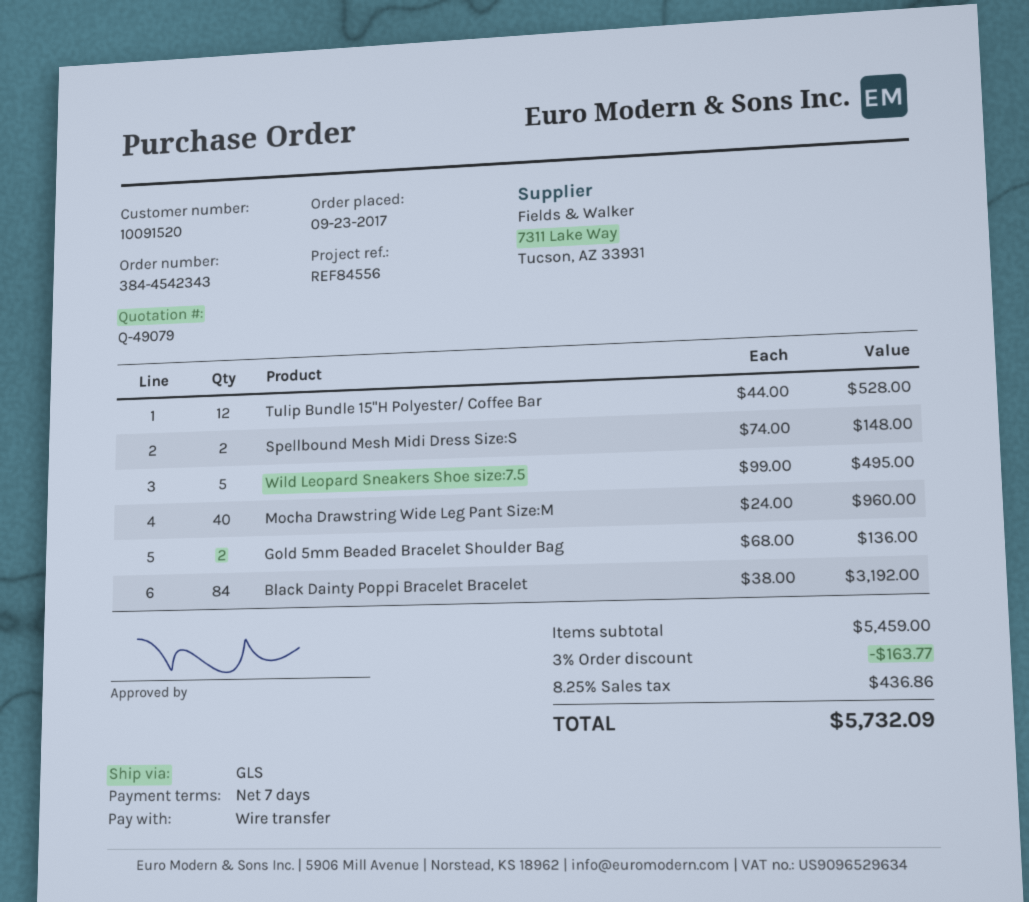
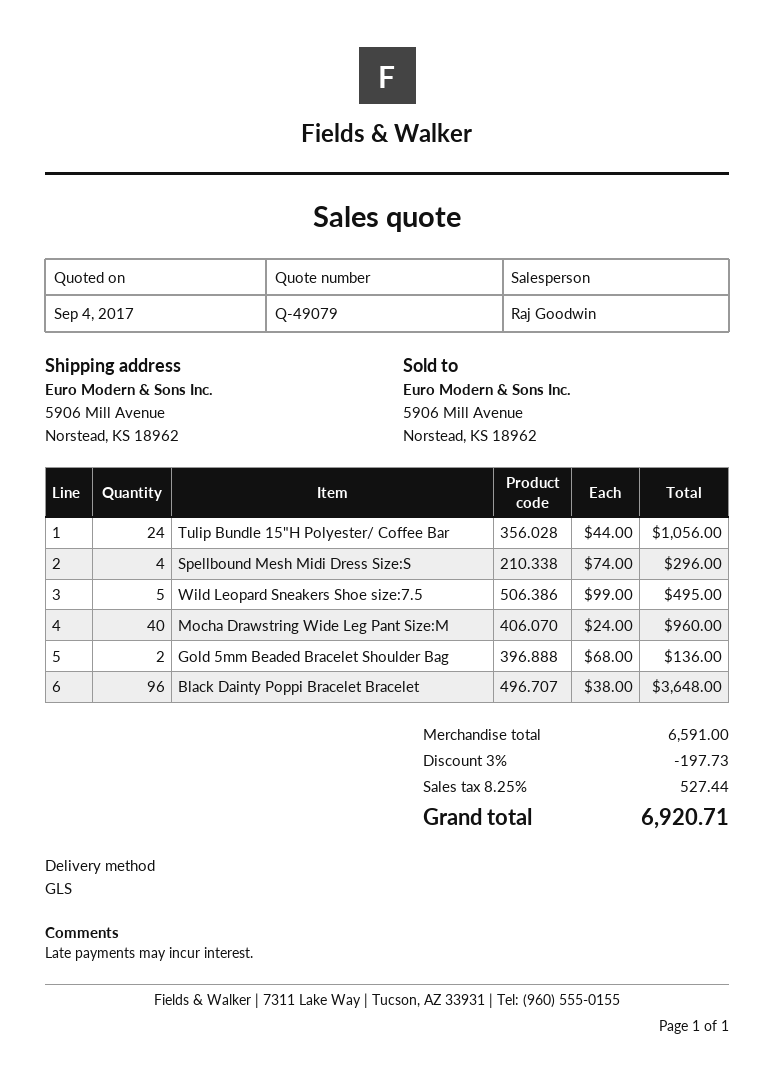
Tulip Bundle 15"H Polyester/ Coffee Bar: 12 x 44.00 = 528.00 -> 24 x 44.00 = 1056.00
Spellbound Mesh Midi Dress Size:S: 2 x 74.00 = 148.00 -> 4 x 74.00 = 296.00
Black Dainty Poppi Bracelet Bracelet: 84 x 38.00 = 3192.00 -> 96 x 38.00 = 3648.00
subtotal: 5459.00 -> 6591.00
discount: 3% = 163.77 -> 3% = 197.73
tax: 8.25% = 436.86 -> 8.25% = 527.44
total: 5732.09 -> 6920.71

